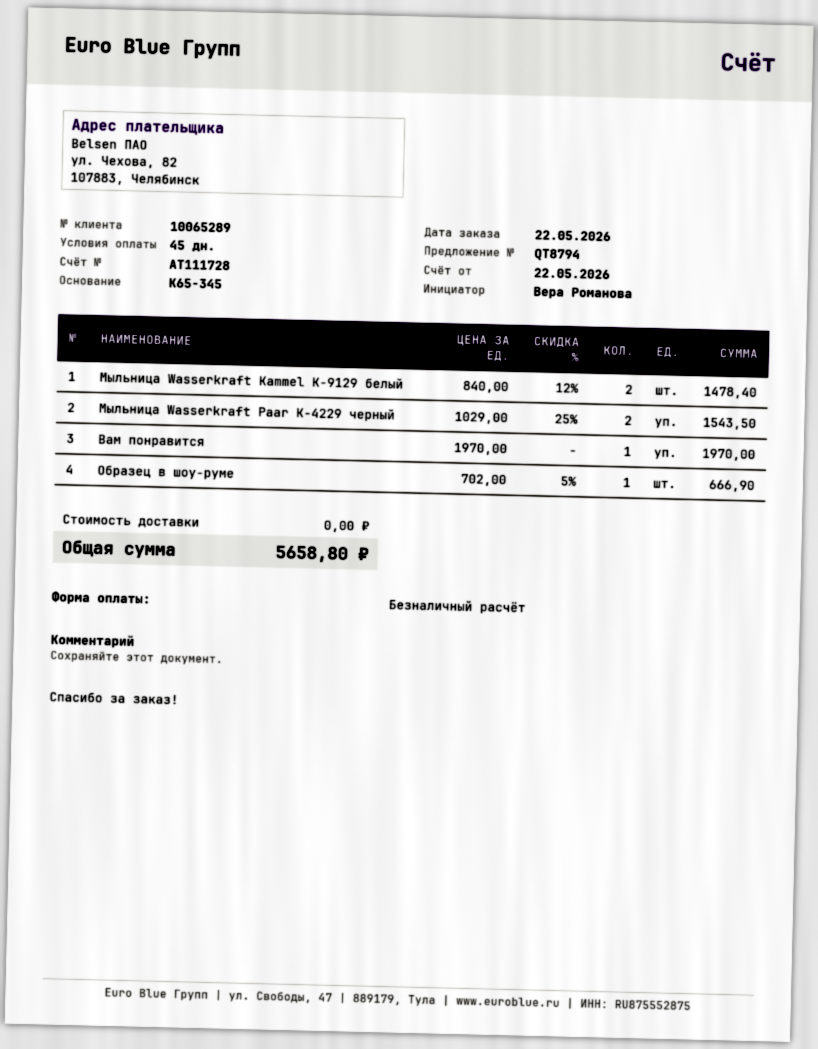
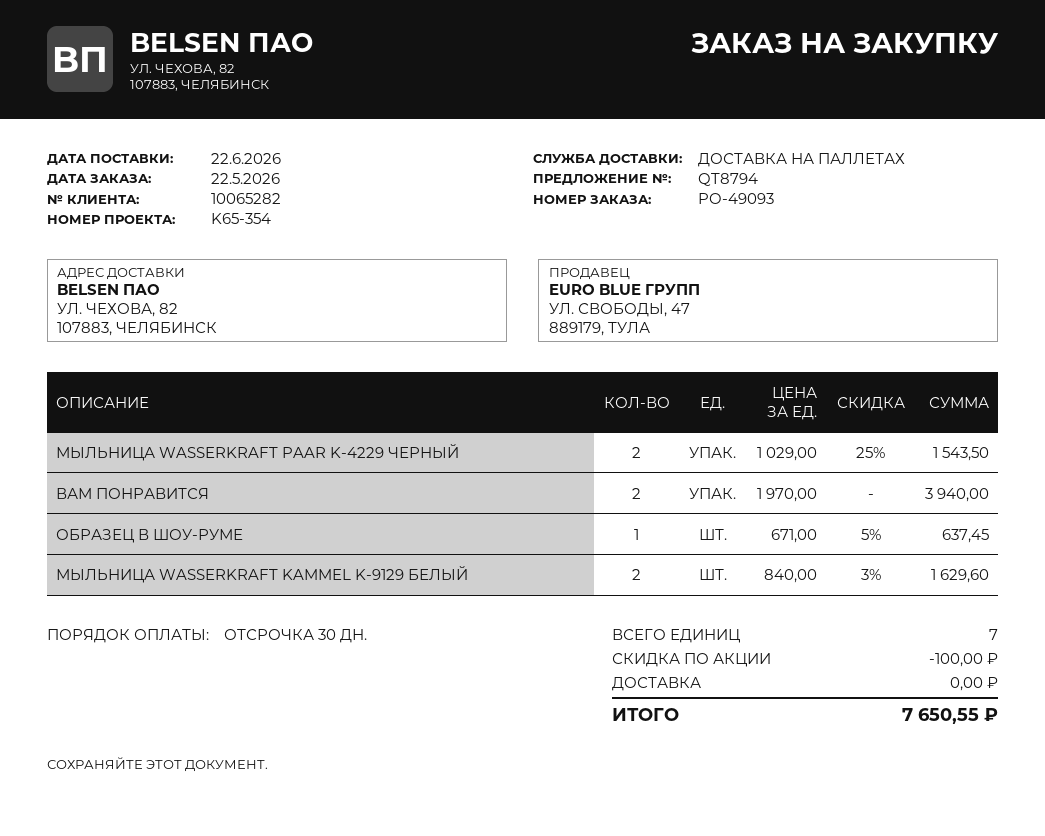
payment terms: 45 days -> 30 days
customer number: 10065289 -> 10065282
reference: K65-345 -> K65-354
Мыльница Wasserkraft Kammel K-9129 белый: 2 x 840.00 - 12% = 1478.40 -> 2 x 840.00 - 3% = 1629.60
Вам понравится: 1 x 1970.00 = 1970.00 -> 2 x 1970.00 = 3940.00
Образец в шоу-руме: 1 x 702.00 - 5% = 666.90 -> 1 x 671.00 - 5% = 637.45
discount: none -> 100.00
total: 5658.80 -> 7650.55

